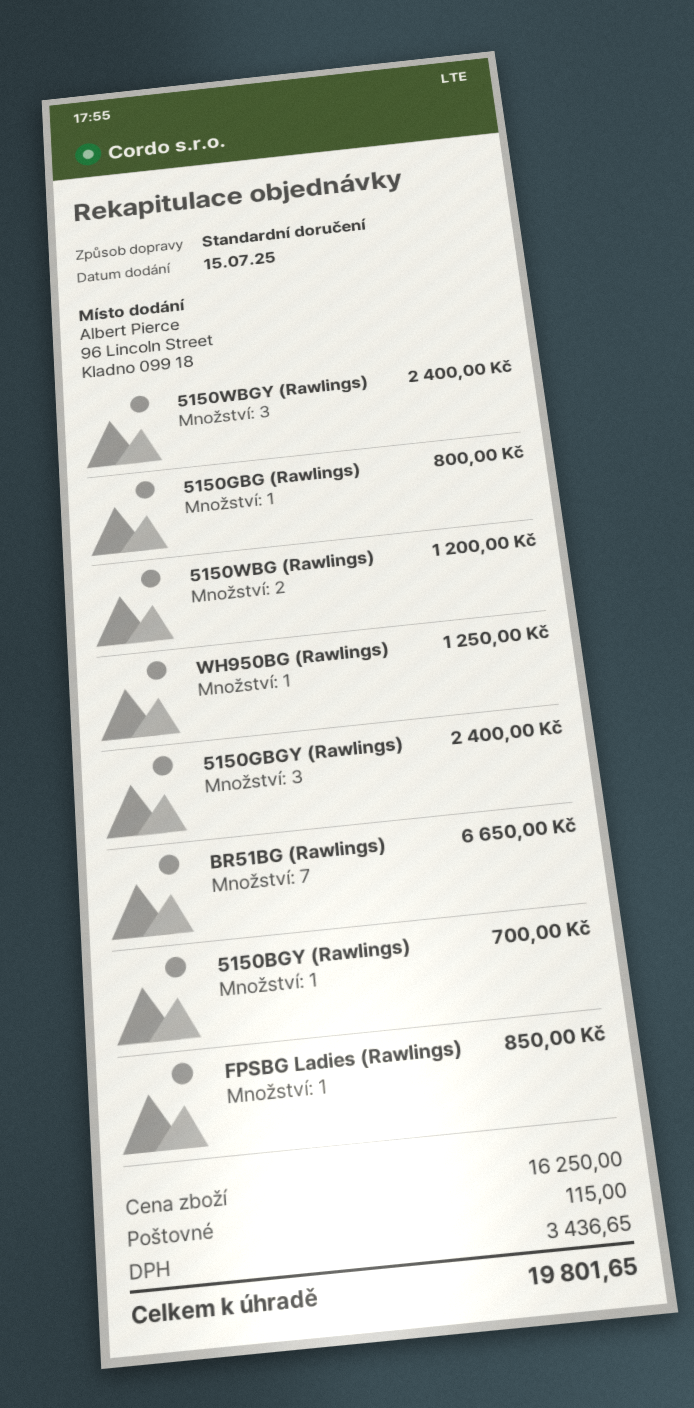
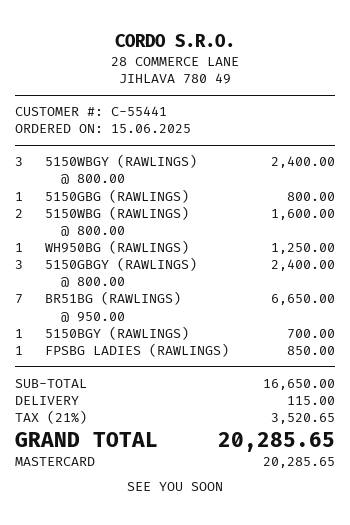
5150WBG (Rawlings): 2 for 1200.00 -> 2 for 1600.00
subtotal: 16250.00 -> 16650.00
tax: 3436.65 -> 3520.65
total: 19801.65 -> 20285.65

